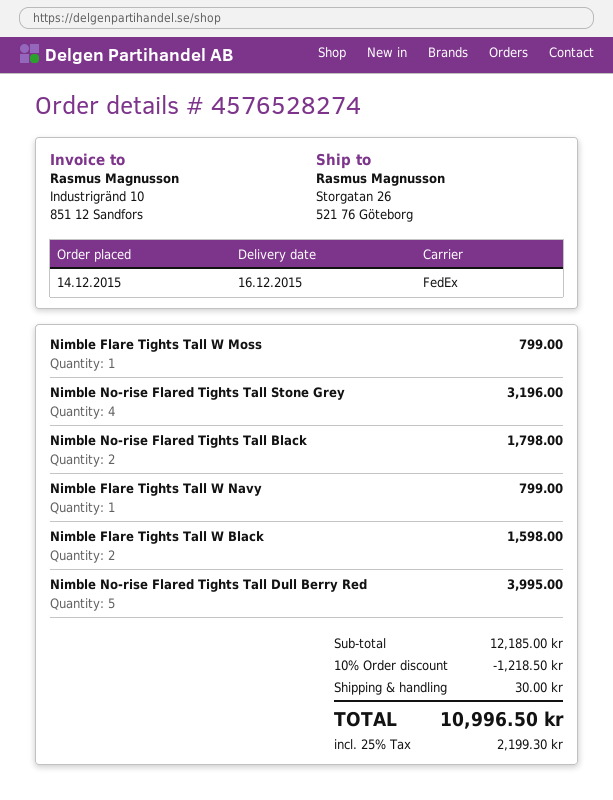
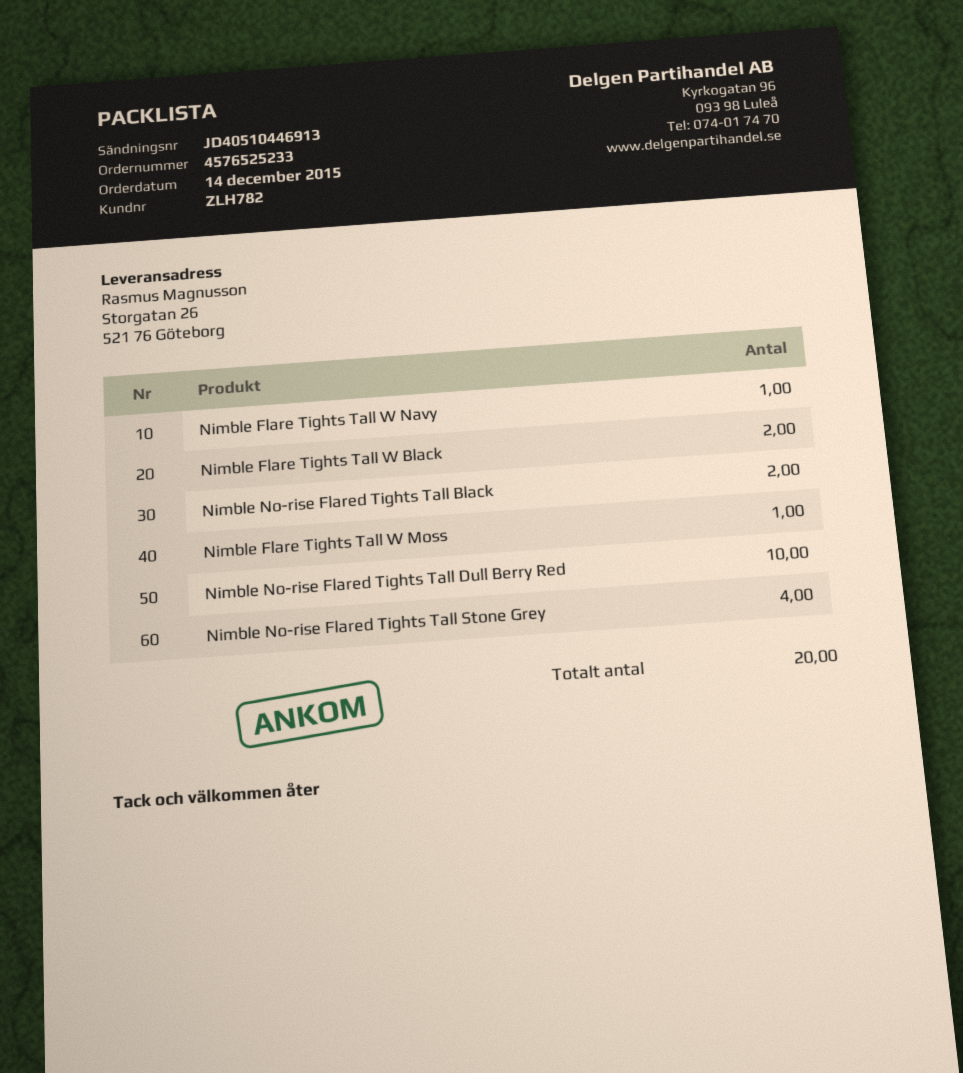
order number: 4576528274 -> 4576525233
Nimble No-rise Flared Tights Tall Dull Berry Red: 5 -> 10

